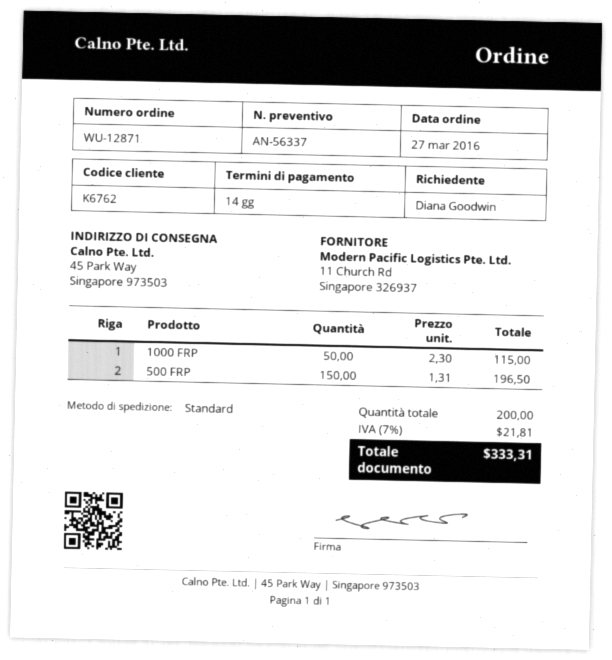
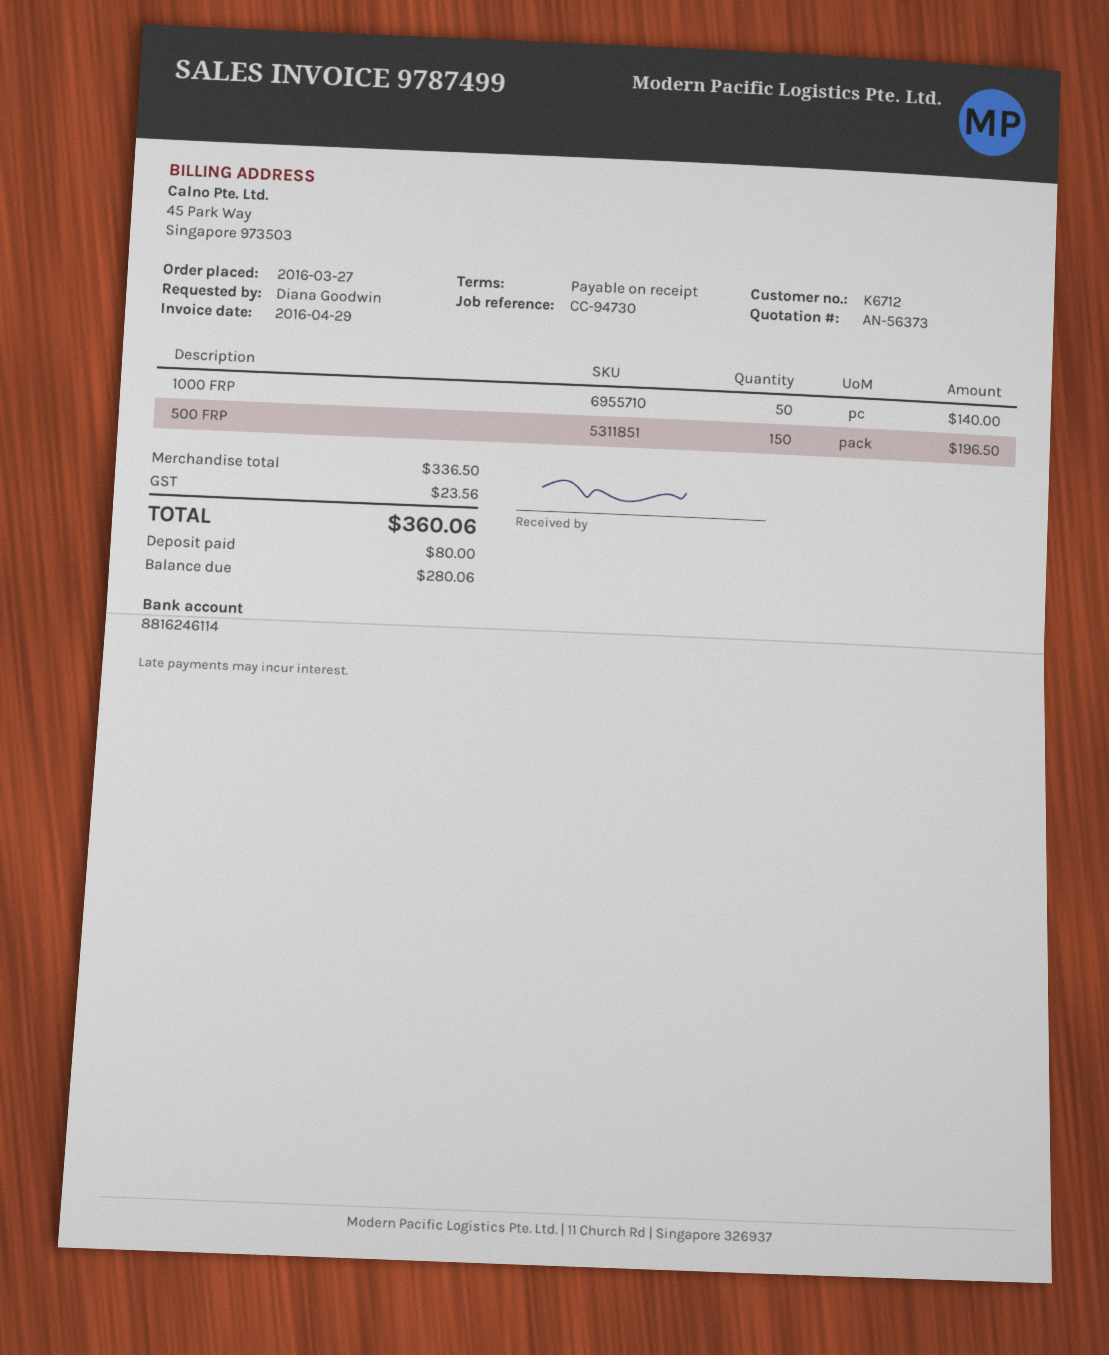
quote number: AN-56337 -> AN-56373
payment terms: 14 days -> on receipt
customer number: K6762 -> K6712
1000 FRP: 50 for 115.00 -> 50 for 140.00
tax: 21.81 -> 23.56
total: 333.31 -> 360.06

